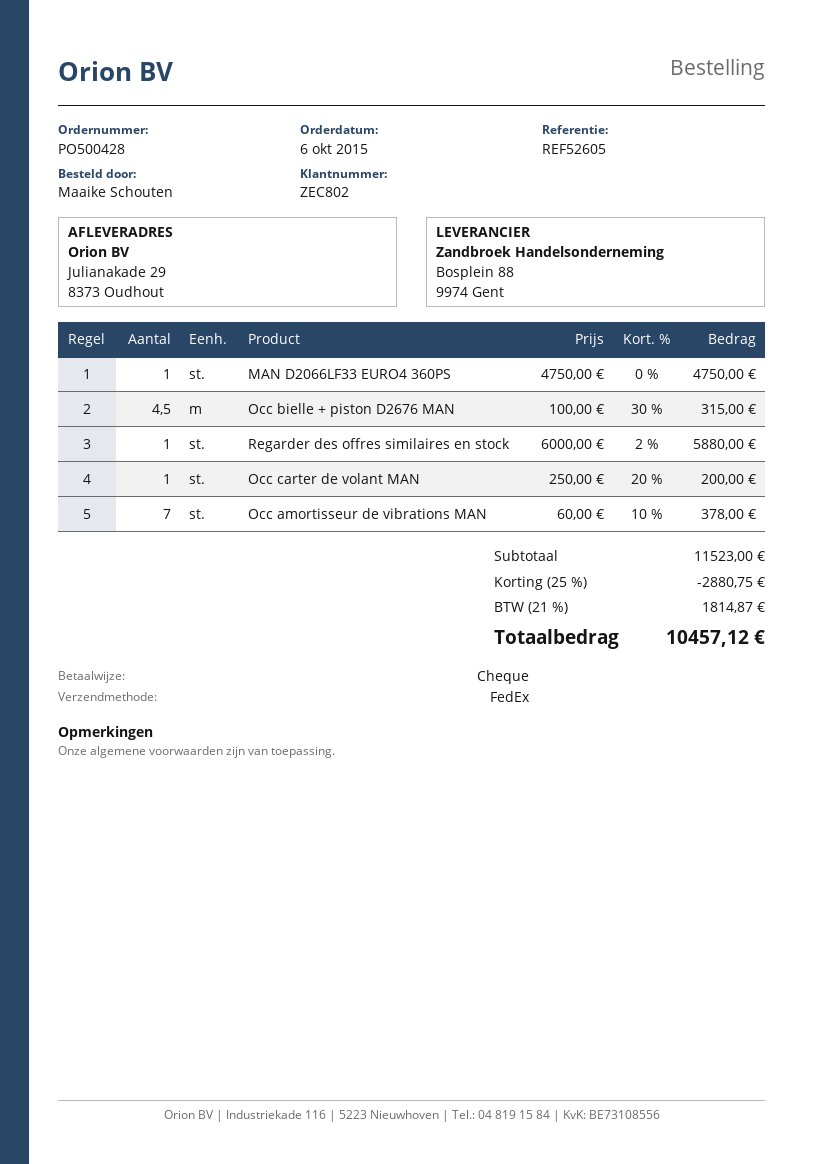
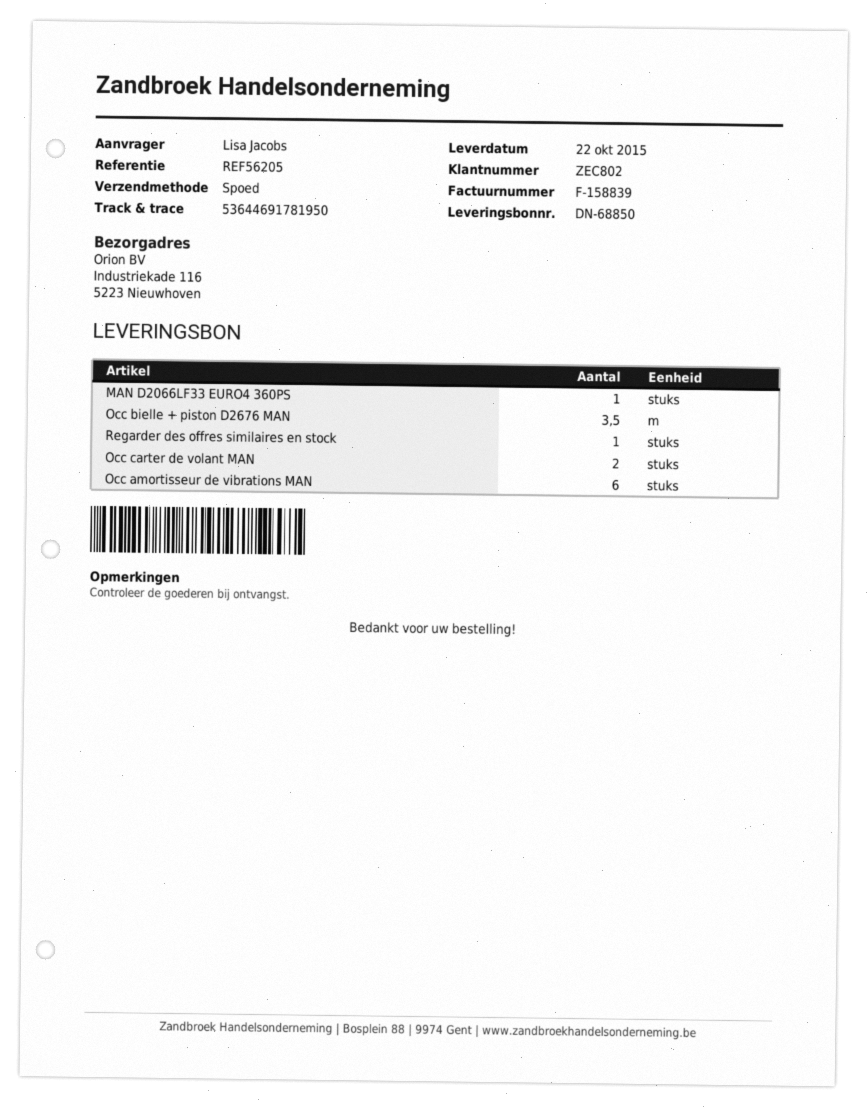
reference: REF52605 -> REF56205
ordered by: Maaike Schouten -> Lisa Jacobs
shipping method: FedEx -> express
ship to: Julianakade 29, 8373 Oudhout -> Industriekade 116, 5223 Nieuwhoven
Occ bielle + piston D2676 MAN: 4.5 -> 3.5
Occ carter de volant MAN: 1 -> 2
Occ amortisseur de vibrations MAN: 7 -> 6

